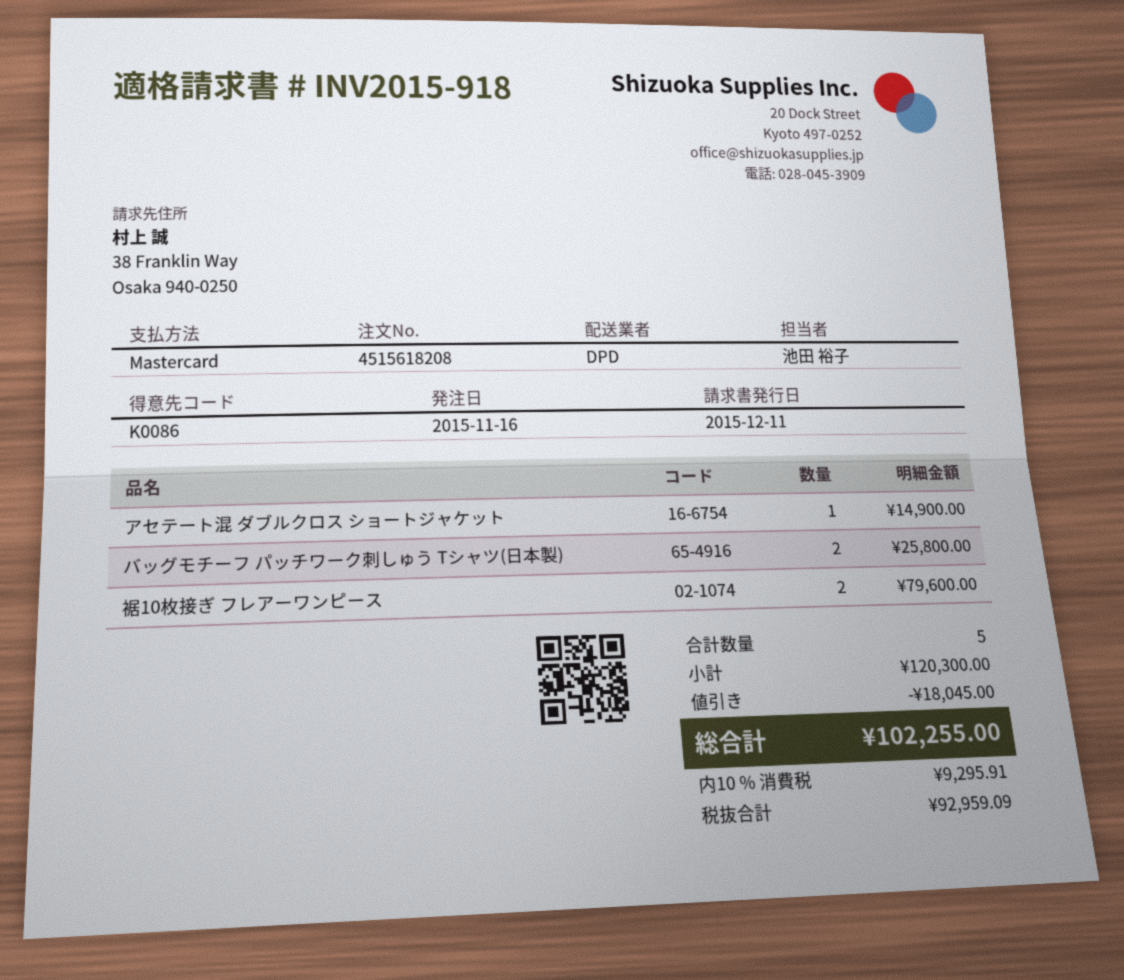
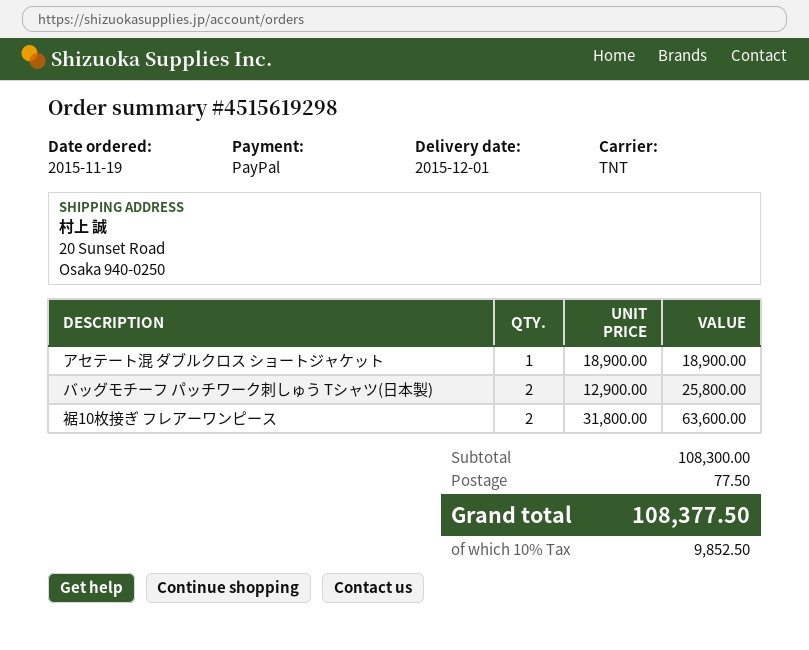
order number: 4515618208 -> 4515619298
order date: 2015-11-16 -> 2015-11-19
payment method: Mastercard -> PayPal
shipping method: DPD -> TNT
アセテート混 ダブルクロス ショートジャケット: 1 for 14900.00 -> 1 for 18900.00
裾10枚接ぎ フレアーワンピース: 2 for 79600.00 -> 2 for 63600.00
subtotal: 120300.00 -> 108300.00
discount: 18045.00 -> none
shipping: none -> 77.50
tax: 10% = 9295.91 -> 10% = 9852.50
total: 102255.00 -> 108377.50

